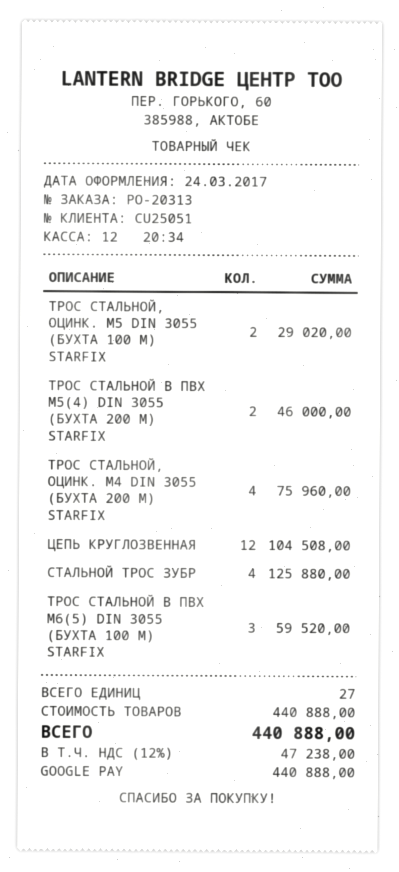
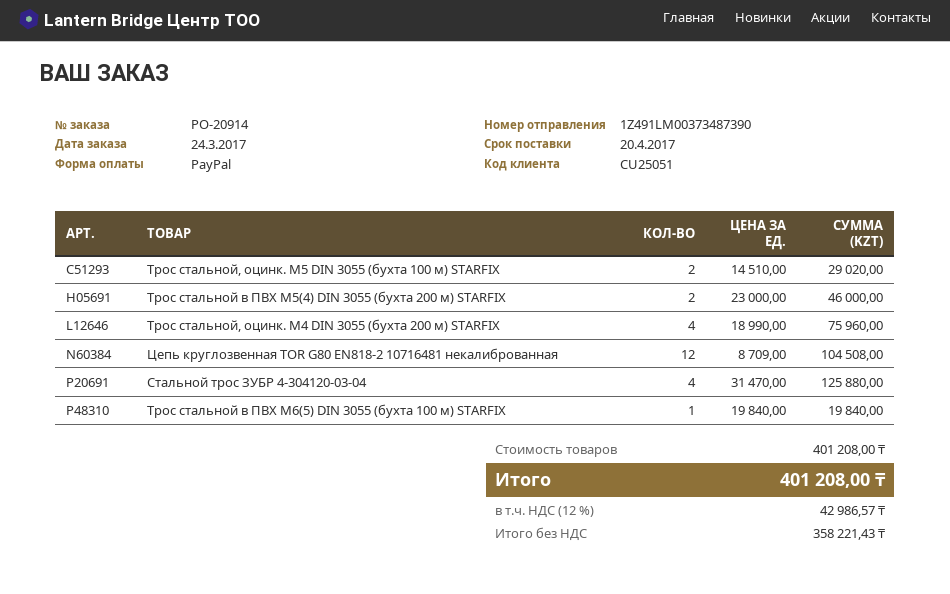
order number: PO-20313 -> PO-20914
payment method: Google Pay -> PayPal
ТРОС СТАЛЬНОЙ В ПВХ М6(5) DIN 3055 (БУХТА 100 М) STARFIX: 3 for 59520.00 -> 1 for 19840.00
subtotal: 440888.00 -> 401208.00
tax: 12% = 47238.00 -> 12% = 42986.57
total: 440888.00 -> 401208.00

